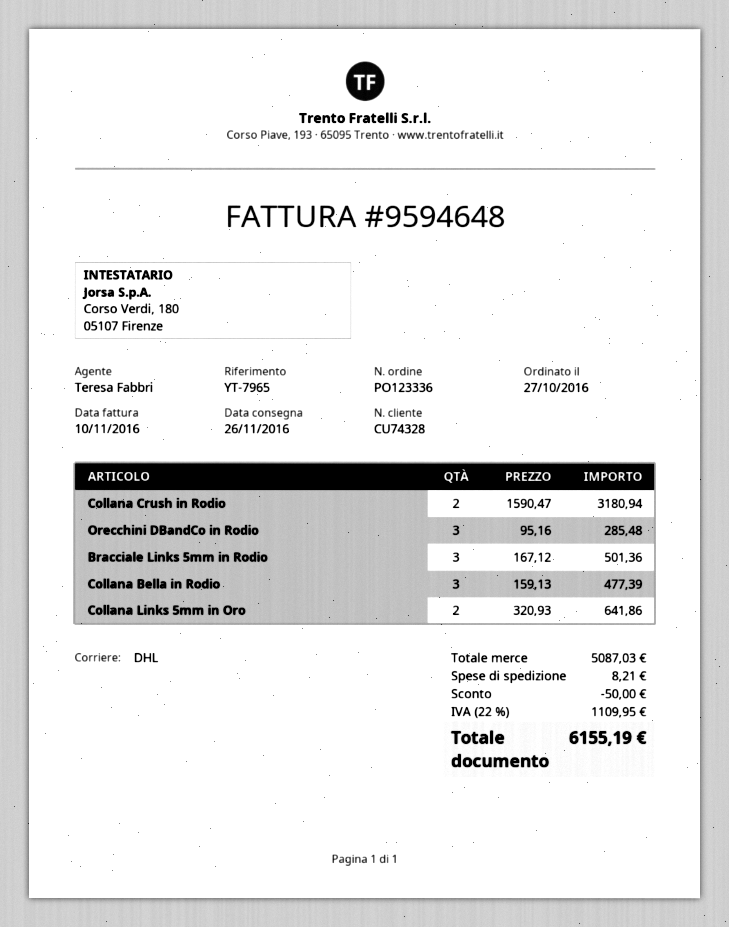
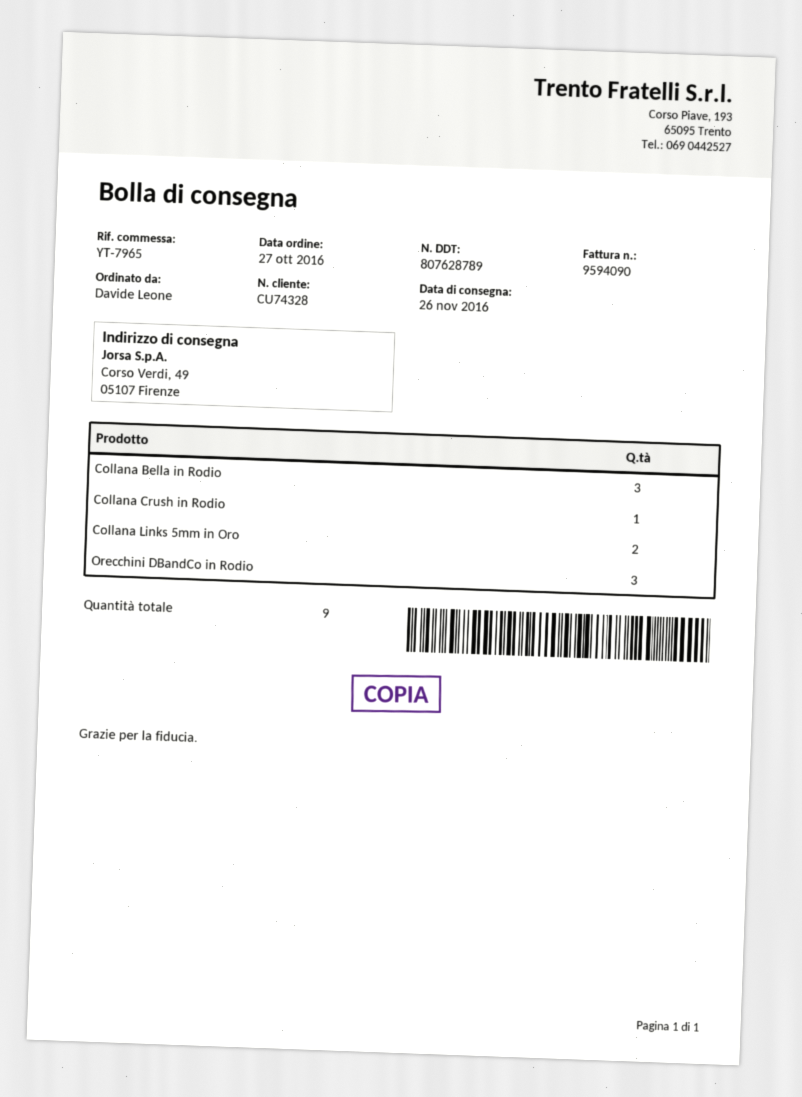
invoice number: 9594648 -> 9594090
Collana Crush in Rodio: 2 -> 1
Bracciale Links 5mm in Rodio: 3 -> none

